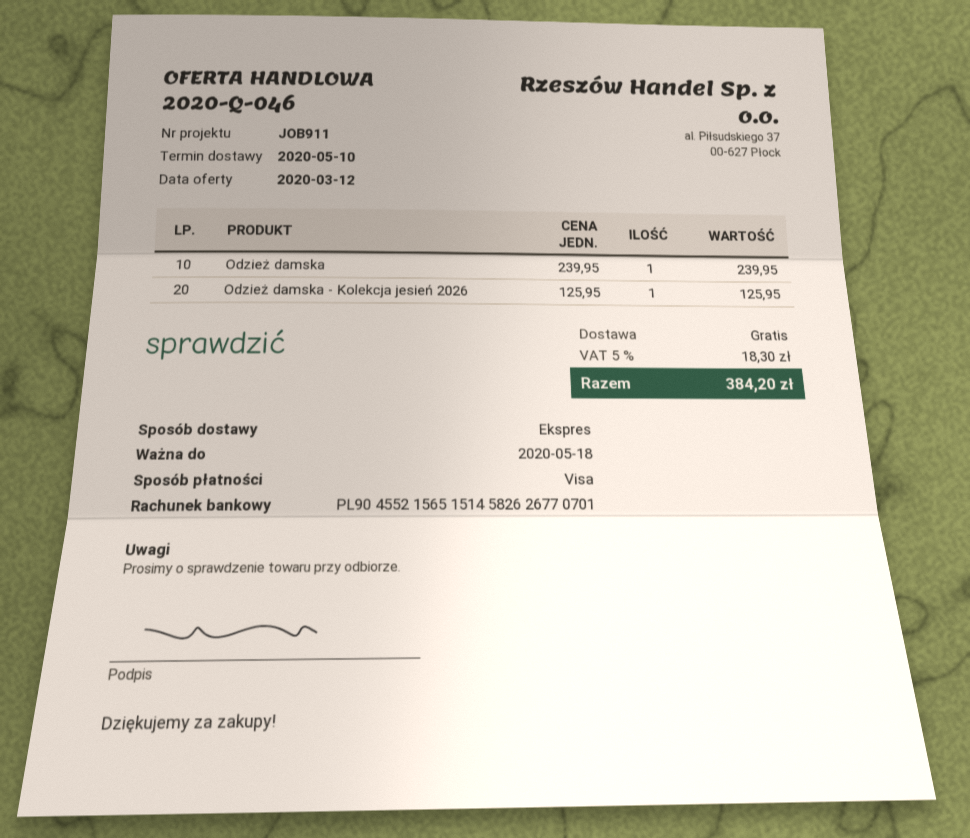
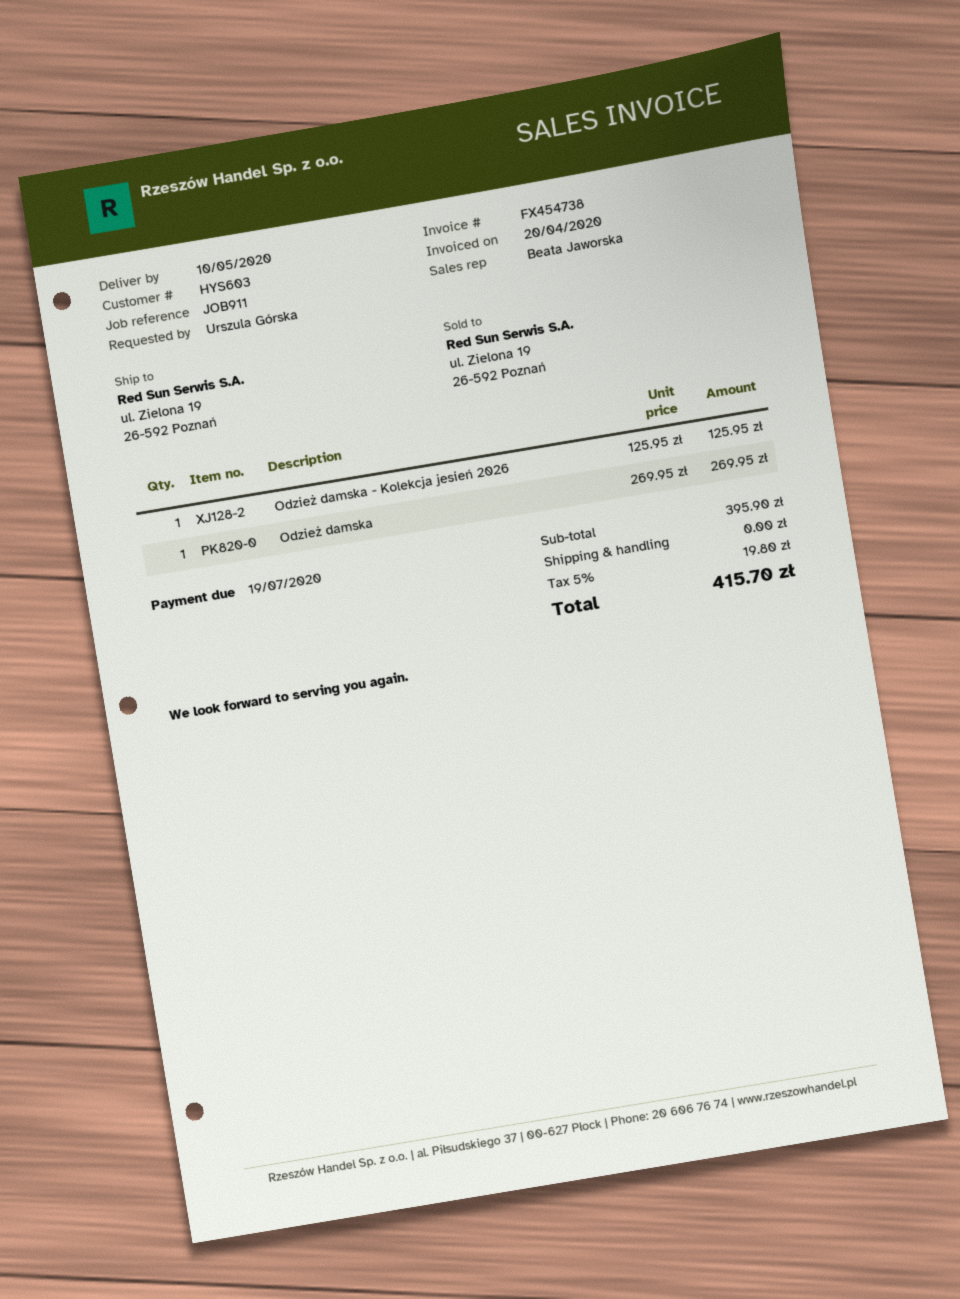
Odzież damska: 1 x 239.95 = 239.95 -> 1 x 269.95 = 269.95
tax: 5% = 18.30 -> 5% = 19.80
total: 384.20 -> 415.70

